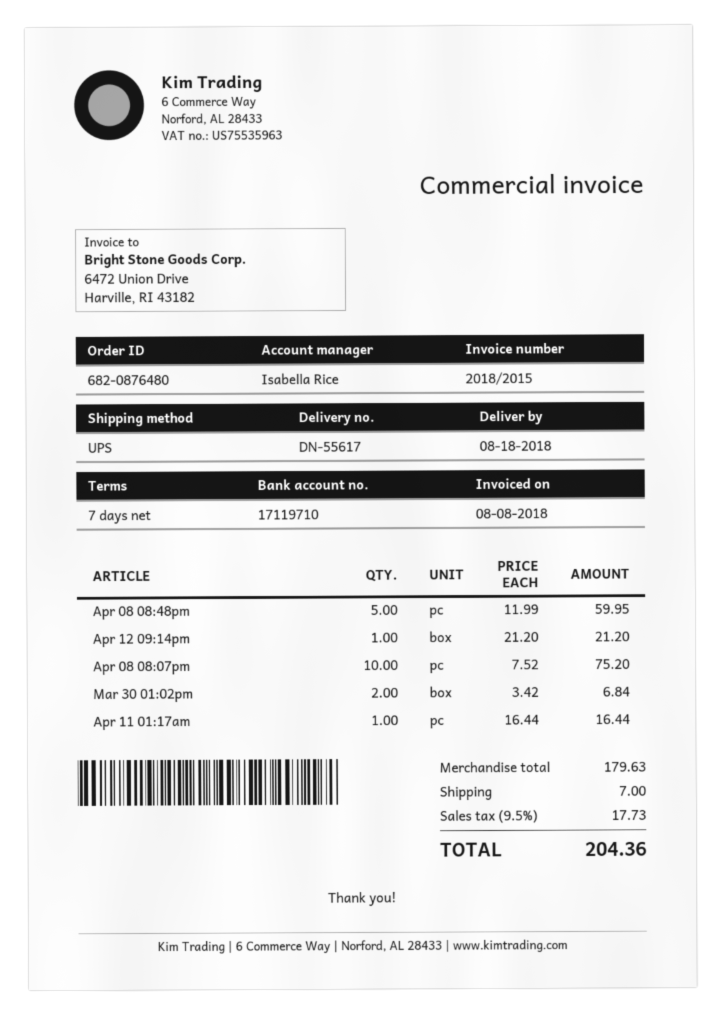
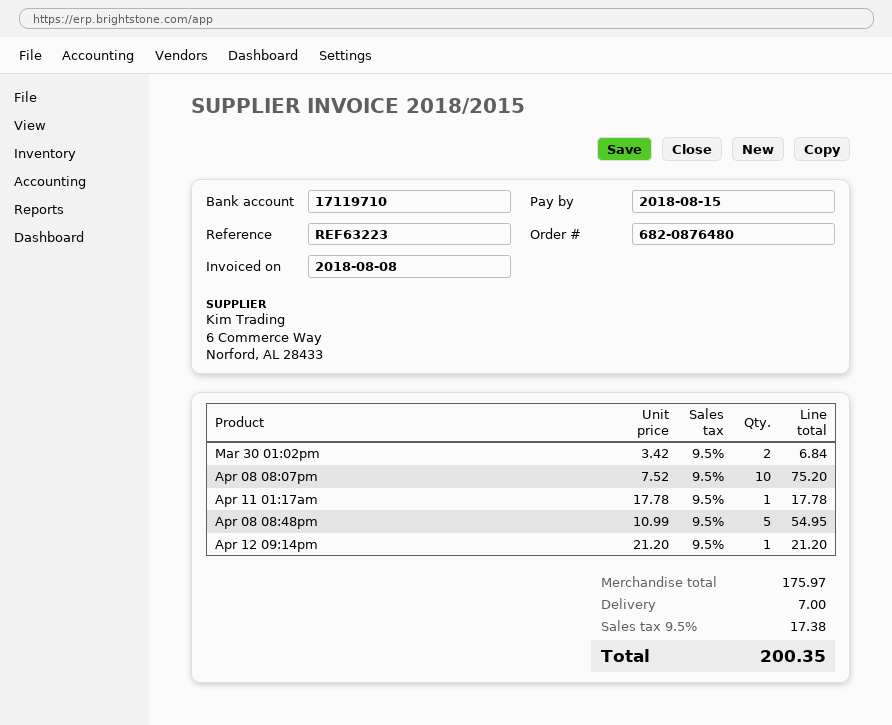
Apr 08 08:48pm: 5 x 11.99 = 59.95 -> 5 x 10.99 = 54.95
Apr 11 01:17am: 1 x 16.44 = 16.44 -> 1 x 17.78 = 17.78
subtotal: 179.63 -> 175.97
tax: 9.5% = 17.73 -> 9.5% = 17.38
total: 204.36 -> 200.35

